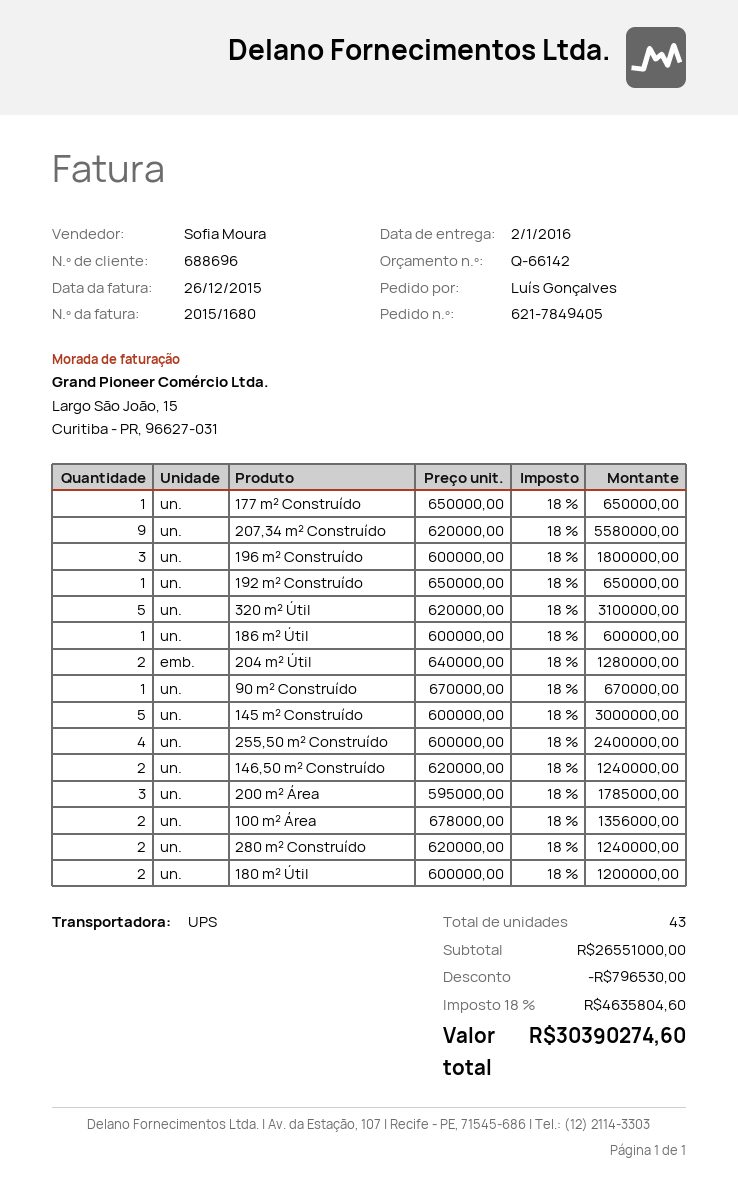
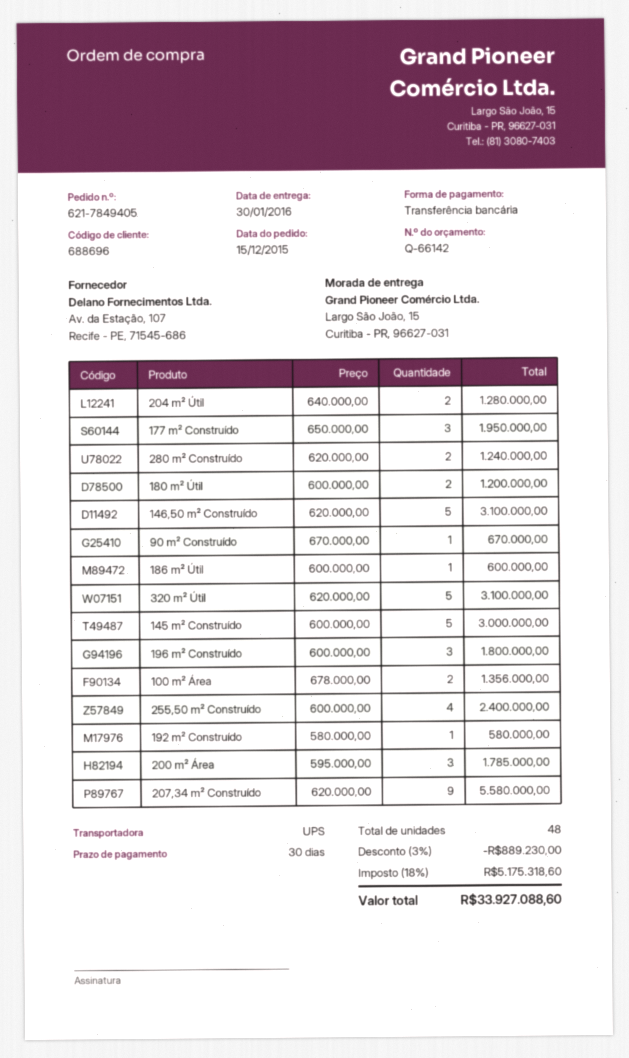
delivery date: 2016-01-02 -> 2016-01-30
177 m² Construído: 1 x 650000.00 = 650000.00 -> 3 x 650000.00 = 1950000.00
192 m² Construído: 1 x 650000.00 = 650000.00 -> 1 x 580000.00 = 580000.00
146,50 m² Construído: 2 x 620000.00 = 1240000.00 -> 5 x 620000.00 = 3100000.00
total quantity: 43 -> 48
discount: 796530.00 -> 889230.00
tax: 18% = 4635804.60 -> 18% = 5175318.60
total: 30390274.60 -> 33927088.60

